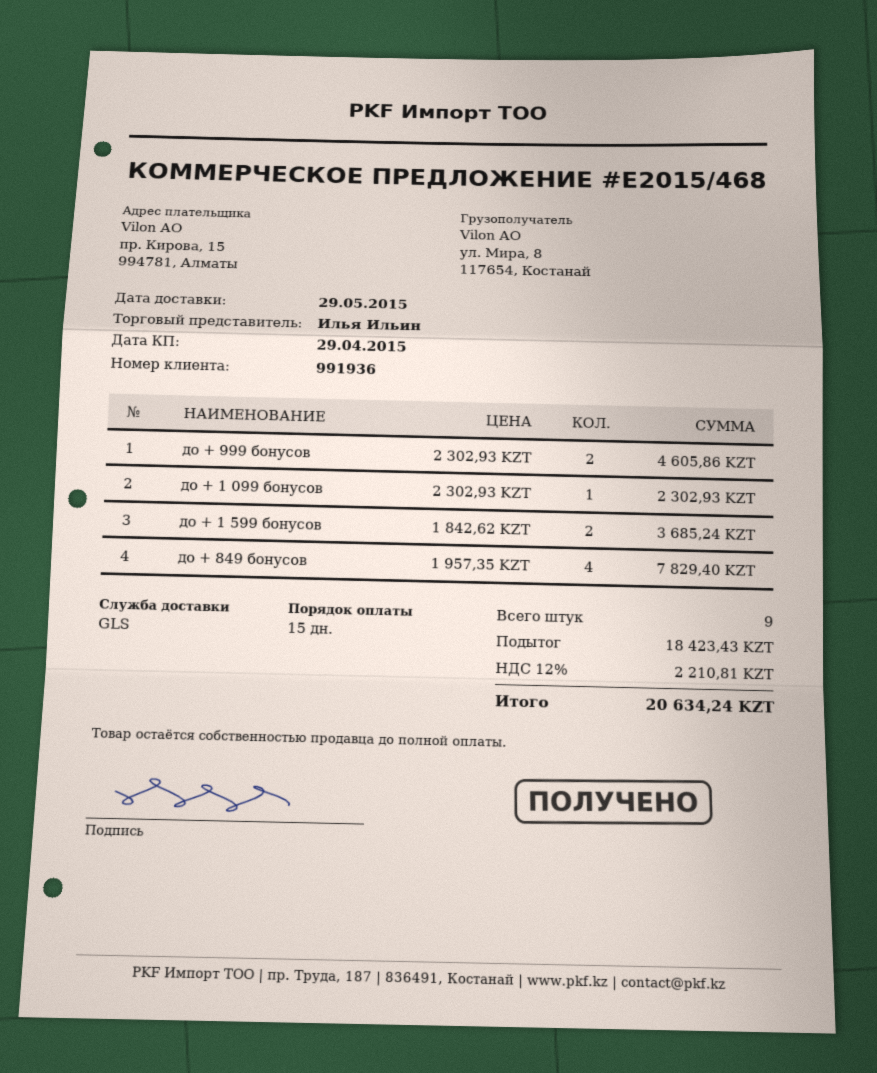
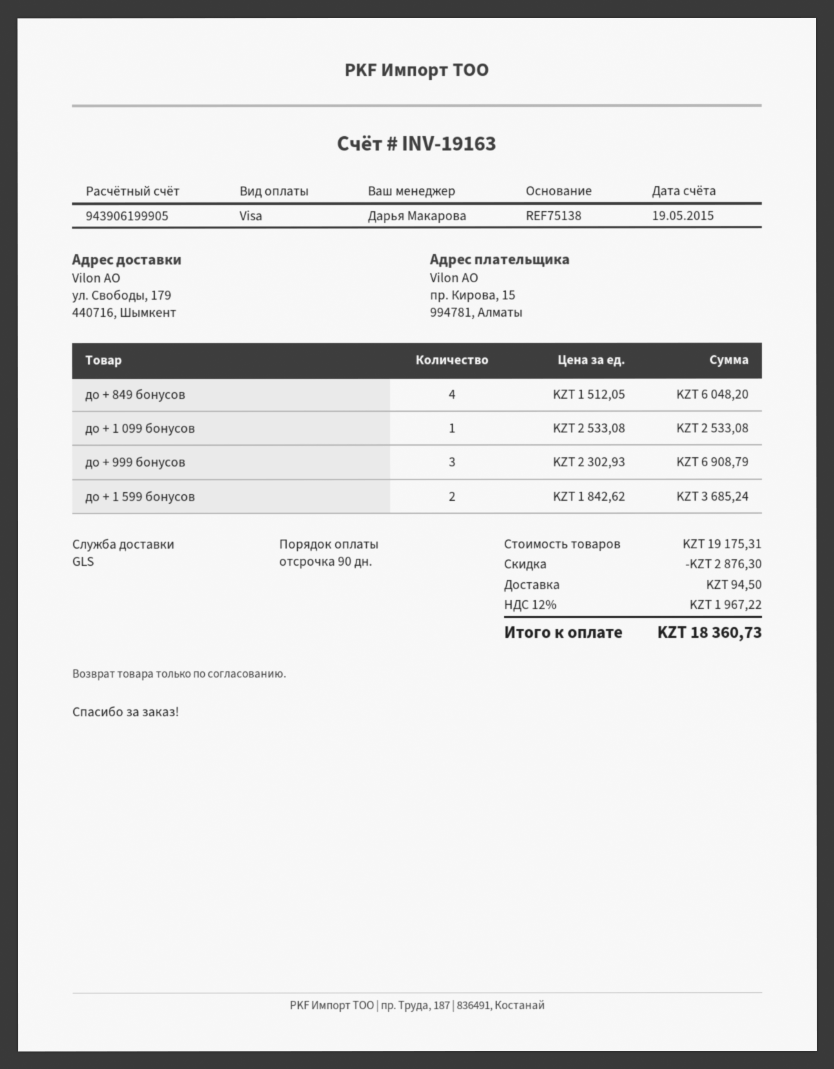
payment terms: 15 days -> 90 days
sales rep: Илья Ильин -> Дарья Макарова
ship to: ул. Мира, 8, 117654, Костанай -> ул. Свободы, 179, 440716, Шымкент
до + 999 бонусов: 2 x 2302.93 = 4605.86 -> 3 x 2302.93 = 6908.79
до + 1 099 бонусов: 1 x 2302.93 = 2302.93 -> 1 x 2533.08 = 2533.08
до + 849 бонусов: 4 x 1957.35 = 7829.40 -> 4 x 1512.05 = 6048.20
subtotal: 18423.43 -> 19175.31
discount: none -> 2876.30
shipping: none -> 94.50
tax: 12% = 2210.81 -> 12% = 1967.22
total: 20634.24 -> 18360.73

